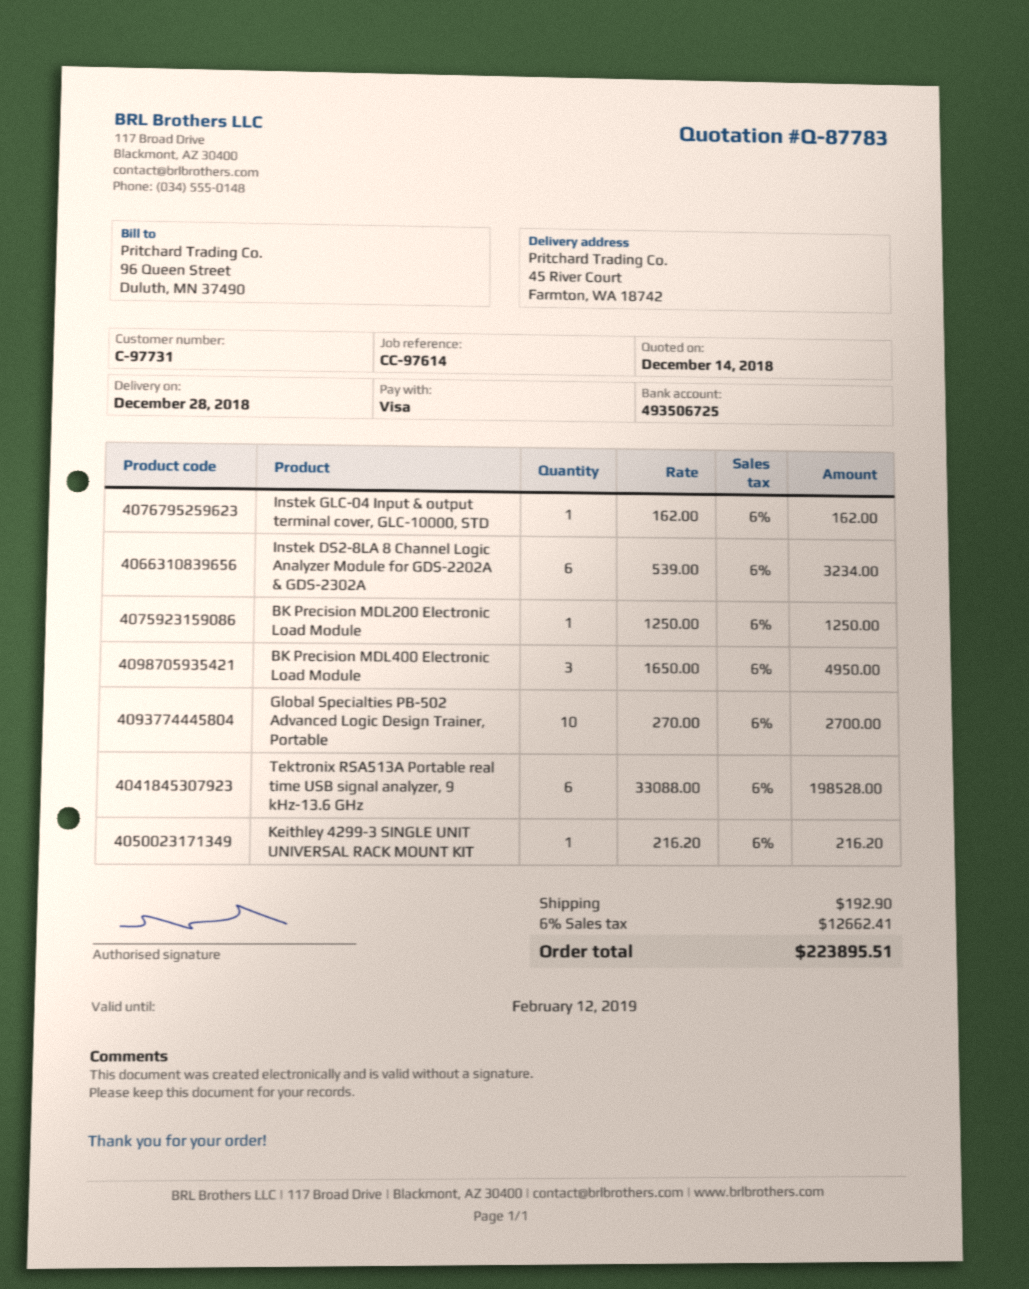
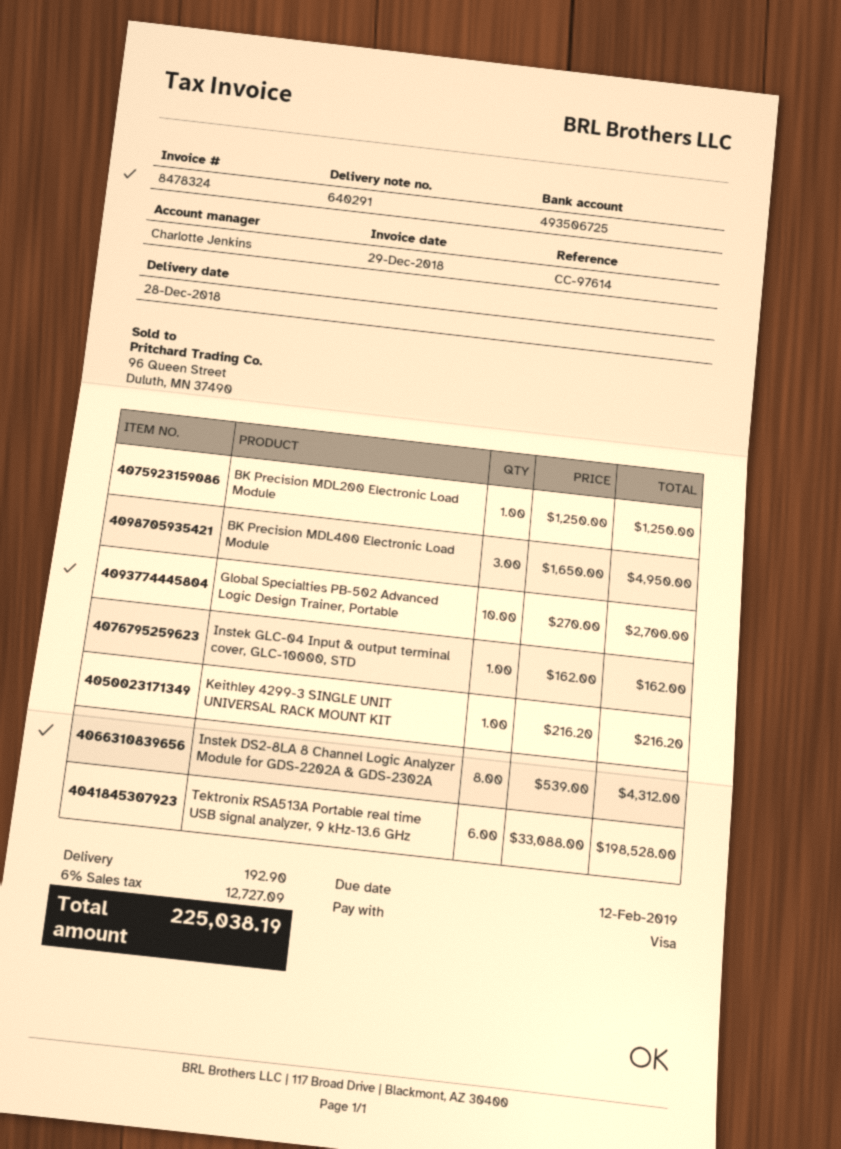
Instek DS2-8LA 8 Channel Logic Analyzer Module for GDS-2202A & GDS-2302A: 6 x 539.00 = 3234.00 -> 8 x 539.00 = 4312.00
tax: 6% = 12662.41 -> 6% = 12727.09
total: 223895.51 -> 225038.19

